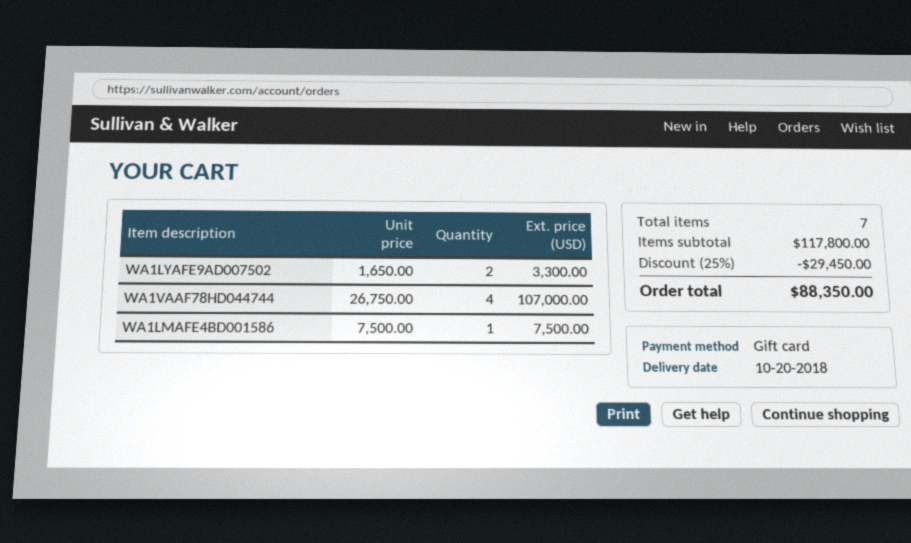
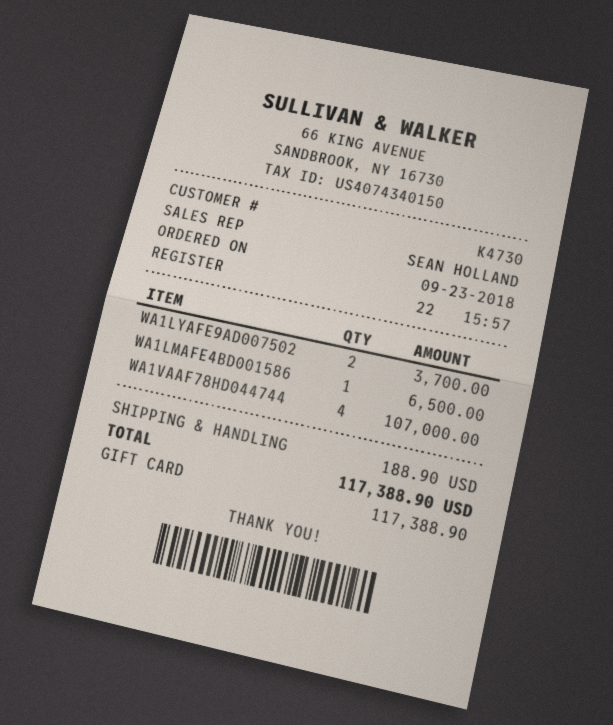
WA1LYAFE9AD007502: 2 for 3300.00 -> 2 for 3700.00
WA1LMAFE4BD001586: 1 for 7500.00 -> 1 for 6500.00
discount: 25% = 29450.00 -> none
shipping: none -> 188.90
total: 88350.00 -> 117388.90

